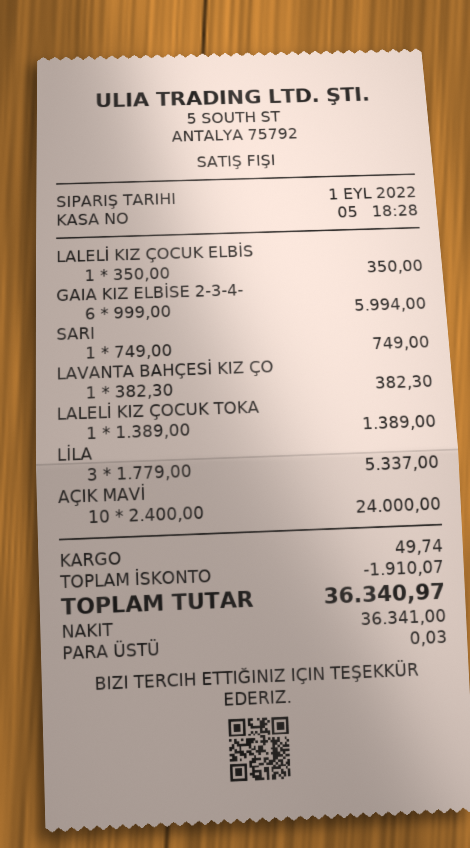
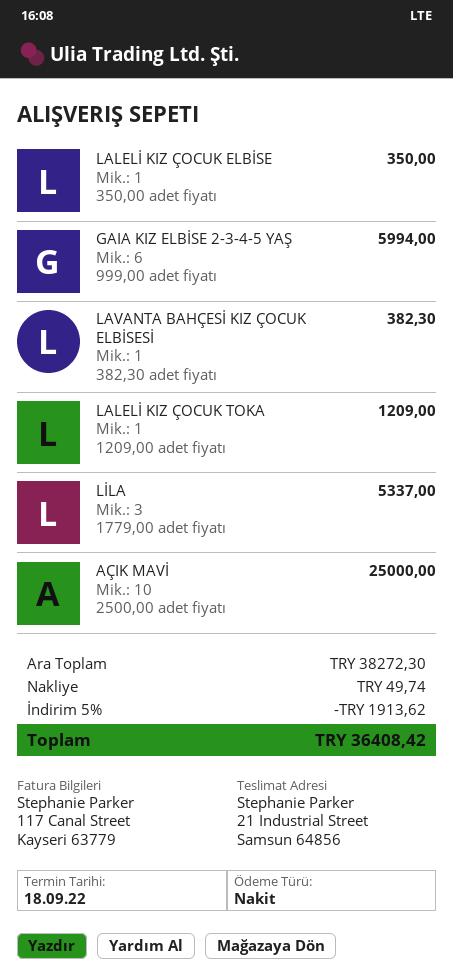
SARI: 1 x 749.00 = 749.00 -> none
LALELİ KIZ ÇOCUK TOKA: 1 x 1389.00 = 1389.00 -> 1 x 1209.00 = 1209.00
AÇIK MAVİ: 10 x 2400.00 = 24000.00 -> 10 x 2500.00 = 25000.00
discount: 1910.07 -> 1913.62
total: 36340.97 -> 36408.42

